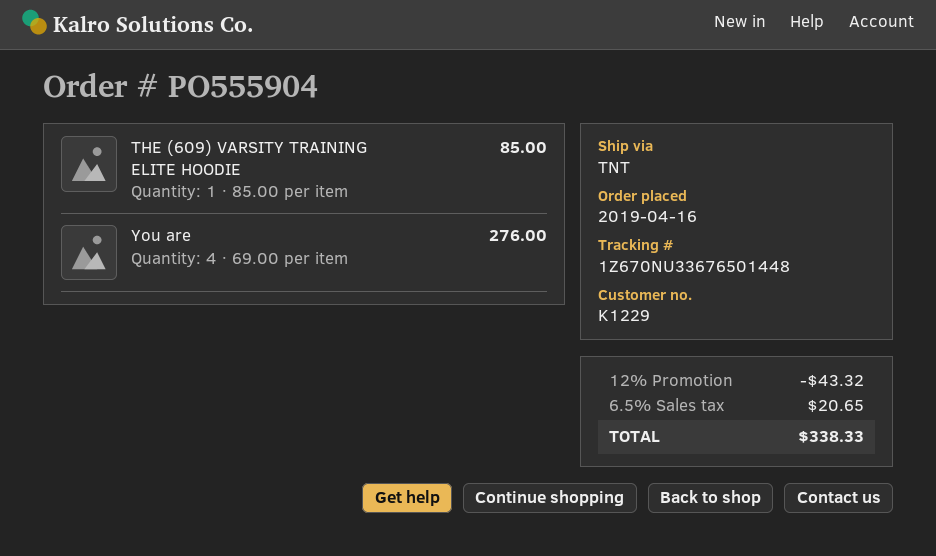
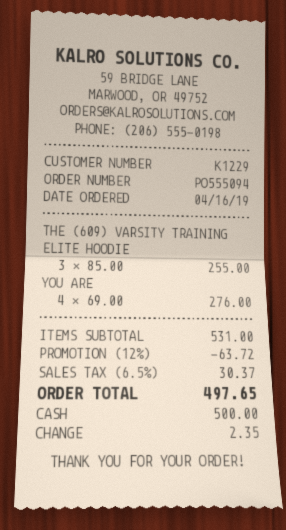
order number: PO555904 -> PO555094
THE (609) VARSITY TRAINING ELITE HOODIE: 1 x 85.00 = 85.00 -> 3 x 85.00 = 255.00
discount: 12% = 43.32 -> 12% = 63.72
tax: 6.5% = 20.65 -> 6.5% = 30.37
total: 338.33 -> 497.65

